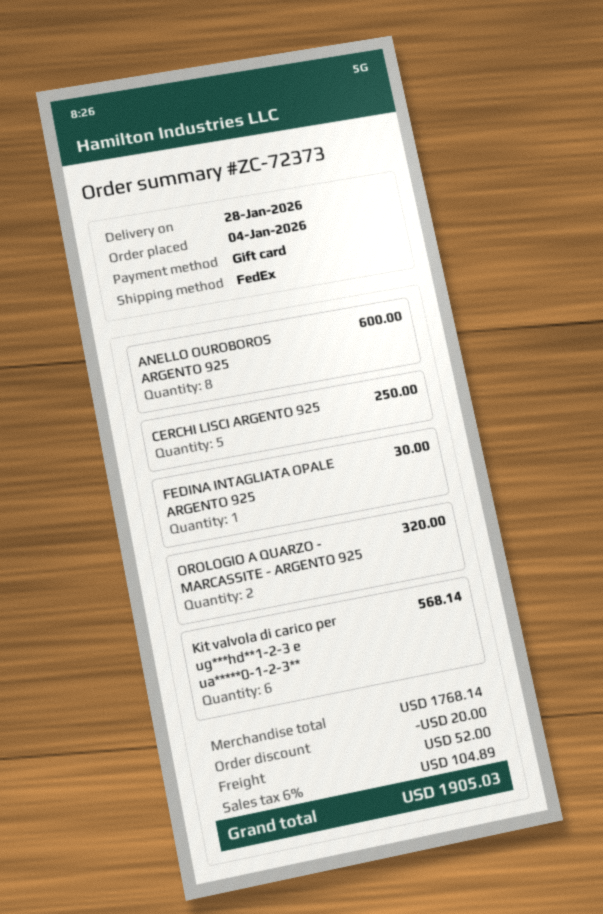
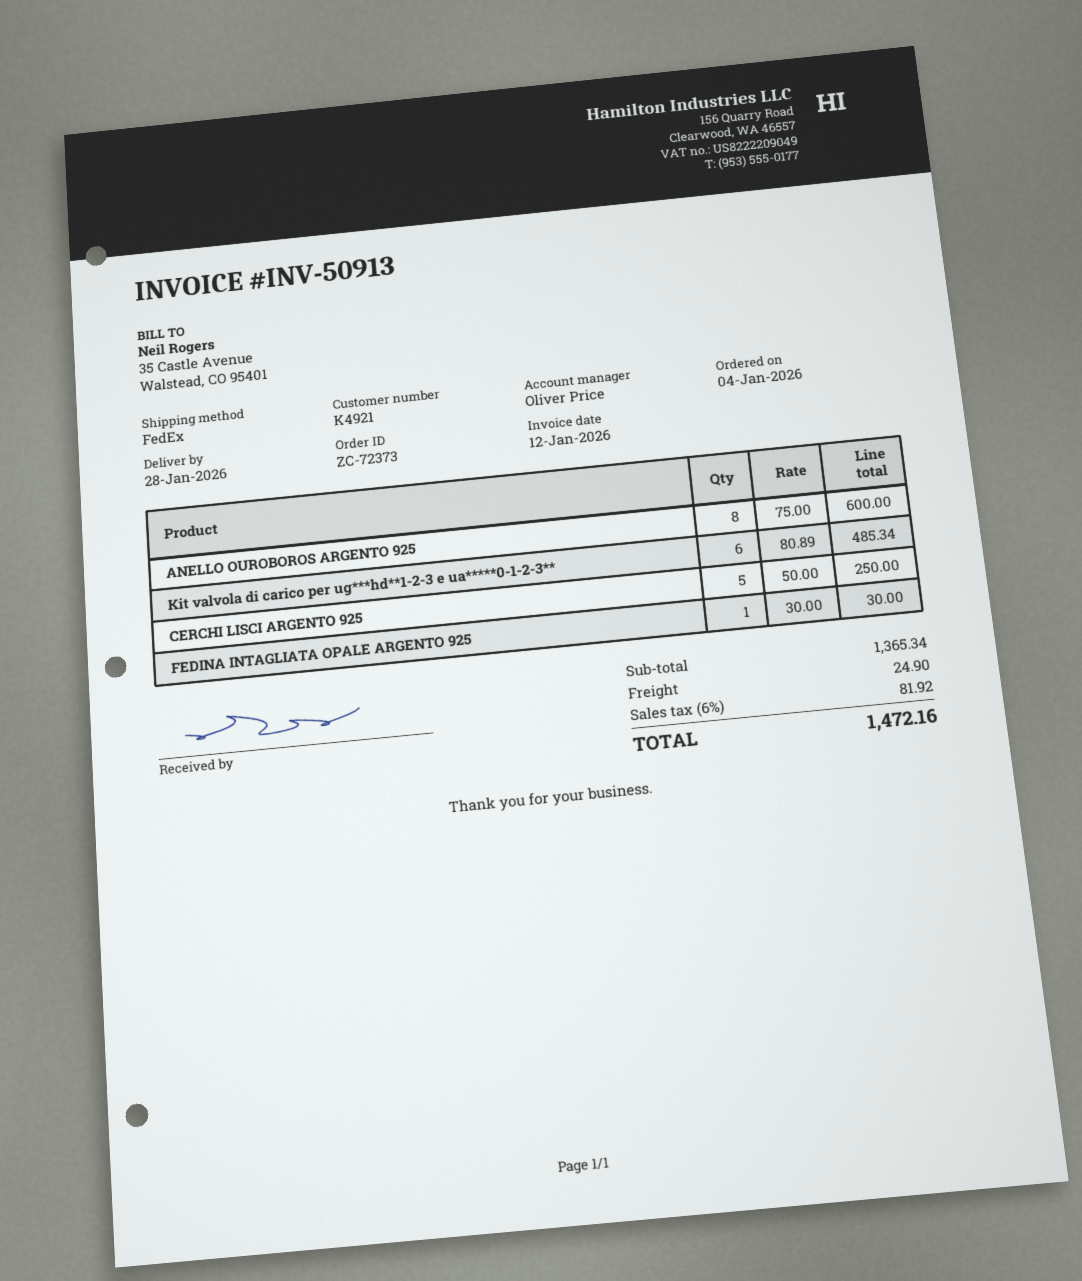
OROLOGIO A QUARZO - MARCASSITE - ARGENTO 925: 2 for 320.00 -> none
Kit valvola di carico per ug***hd**1-2-3 e ua*****0-1-2-3**: 6 for 568.14 -> 6 for 485.34
subtotal: 1768.14 -> 1365.34
discount: 20.00 -> none
shipping: 52.00 -> 24.90
tax: 6% = 104.89 -> 6% = 81.92
total: 1905.03 -> 1472.16

